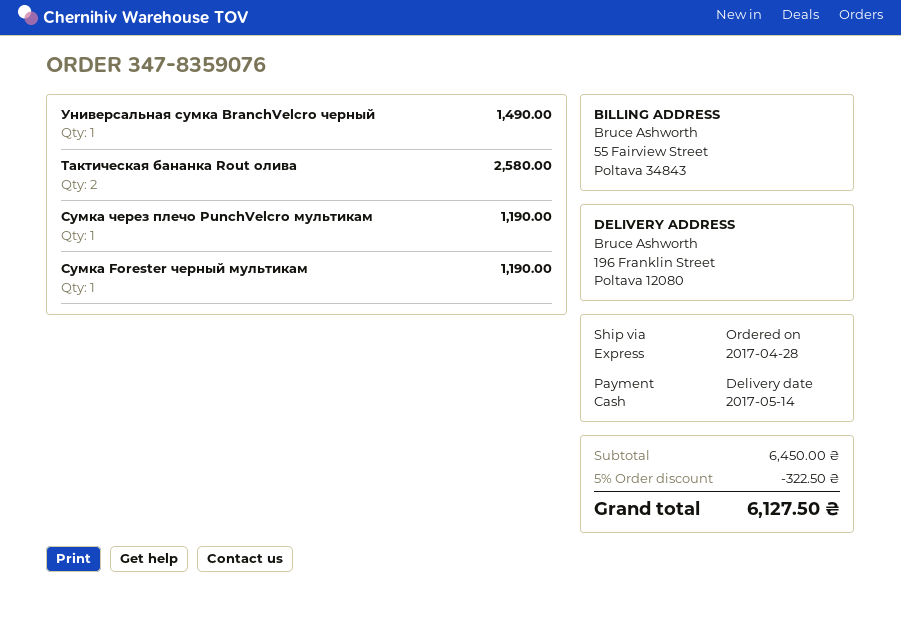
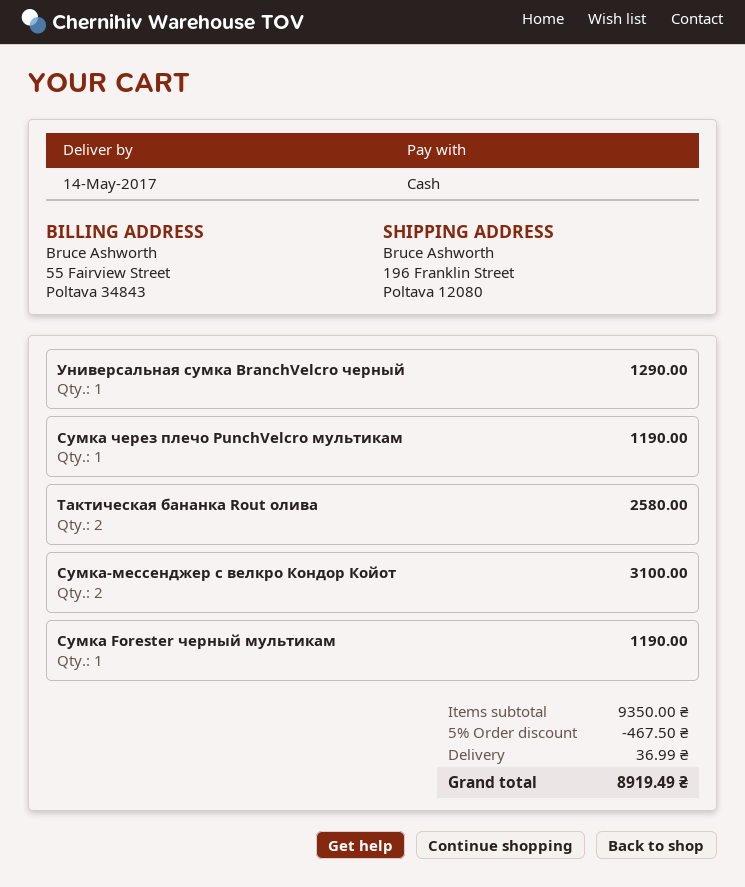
Универсальная сумка BranchVelcro черный: 1 for 1490.00 -> 1 for 1290.00
Сумка-мессенджер с велкро Кондор Койот: none -> 2 for 3100.00
subtotal: 6450.00 -> 9350.00
discount: 5% = 322.50 -> 5% = 467.50
shipping: none -> 36.99
total: 6127.50 -> 8919.49

